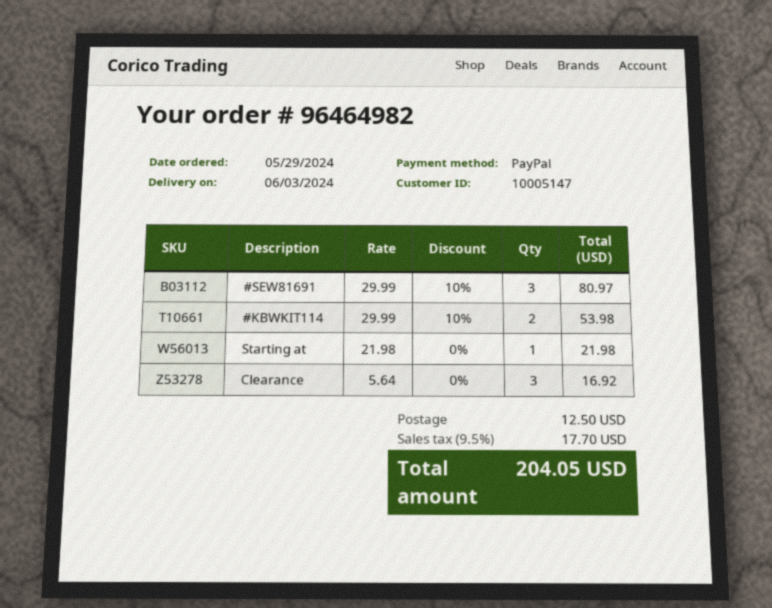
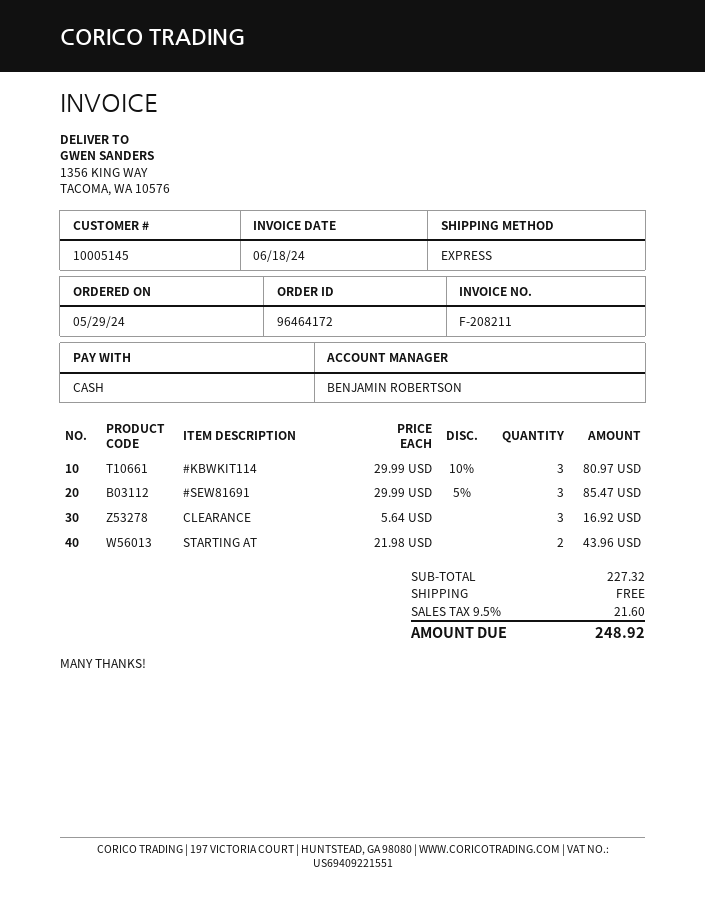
order number: 96464982 -> 96464172
customer number: 10005147 -> 10005145
payment method: PayPal -> cash
#SEW81691: 3 x 29.99 - 10% = 80.97 -> 3 x 29.99 - 5% = 85.47
#KBWKIT114: 2 x 29.99 - 10% = 53.98 -> 3 x 29.99 - 10% = 80.97
Starting at: 1 x 21.98 = 21.98 -> 2 x 21.98 = 43.96
shipping: 12.50 -> 0.00
tax: 9.5% = 17.70 -> 9.5% = 21.60
total: 204.05 -> 248.92

